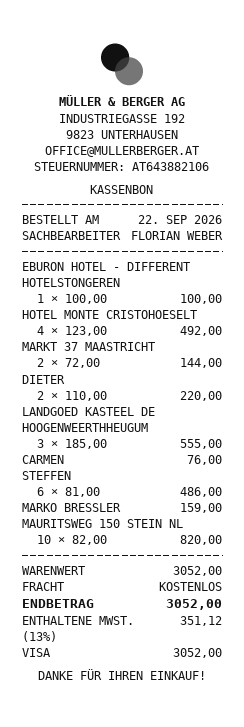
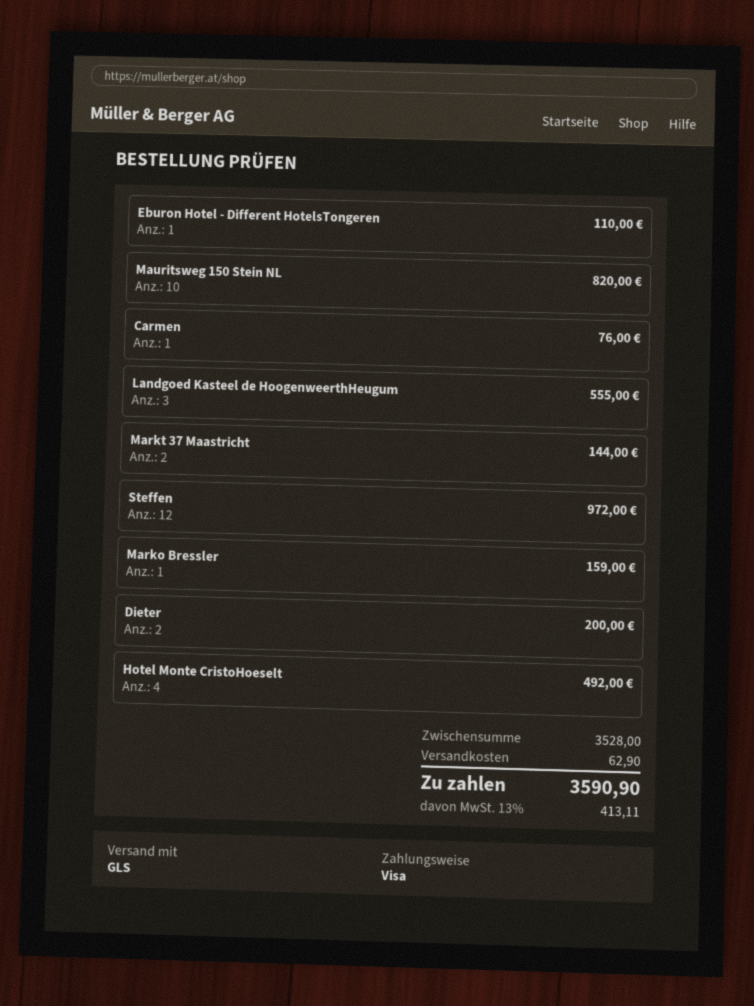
EBURON HOTEL - DIFFERENT HOTELSTONGEREN: 1 for 100.00 -> 1 for 110.00
DIETER: 2 for 220.00 -> 2 for 200.00
STEFFEN: 6 for 486.00 -> 12 for 972.00
subtotal: 3052.00 -> 3528.00
shipping: 0.00 -> 62.90
tax: 13% = 351.12 -> 13% = 413.11
total: 3052.00 -> 3590.90

